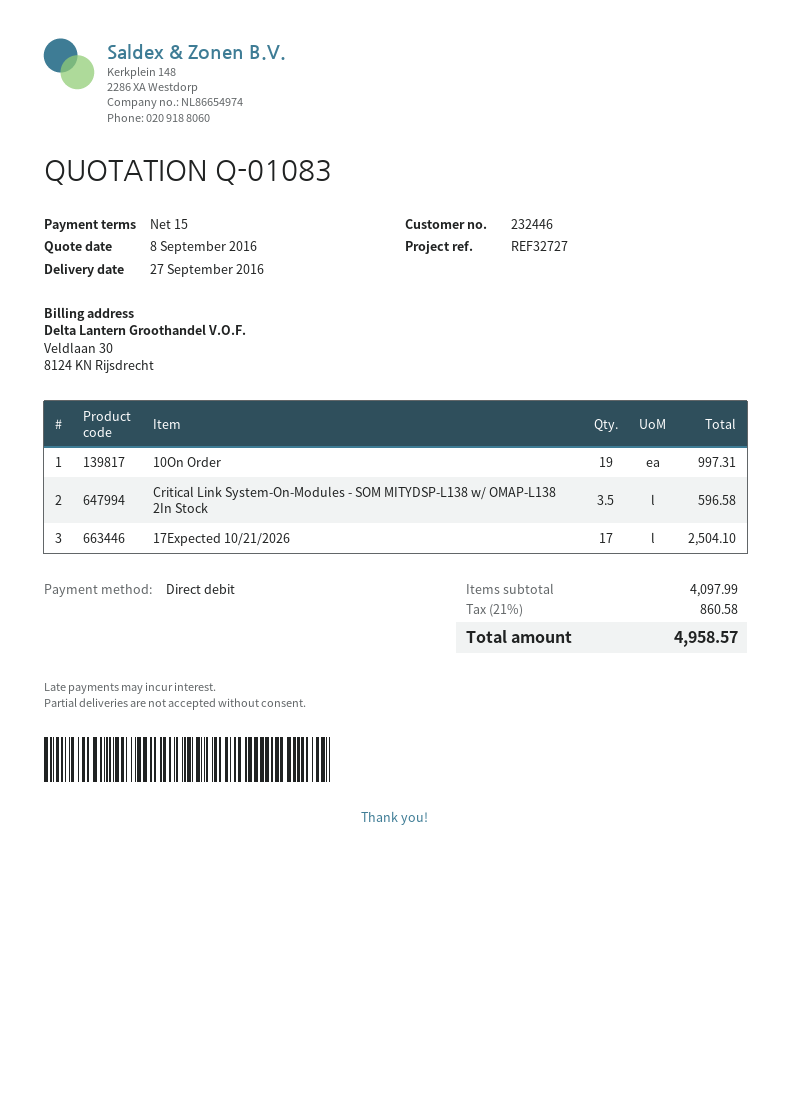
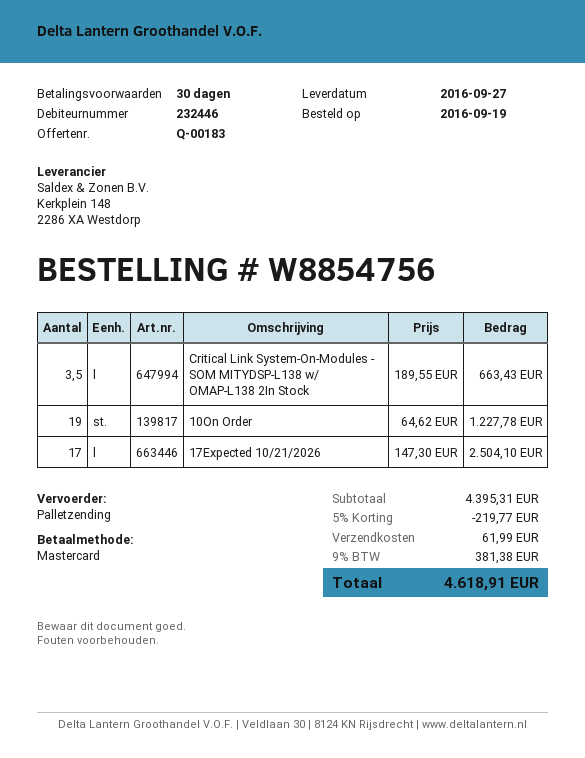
quote number: Q-01083 -> Q-00183
payment terms: 15 days -> 30 days
payment method: direct debit -> Mastercard
10On Order: 19 for 997.31 -> 19 for 1227.78
Critical Link System-On-Modules - SOM MITYDSP-L138 w/ OMAP-L138 2In Stock: 3.5 for 596.58 -> 3.5 for 663.43
subtotal: 4097.99 -> 4395.31
discount: none -> 5% = 219.77
shipping: none -> 61.99
tax: 21% = 860.58 -> 9% = 381.38
total: 4958.57 -> 4618.91

